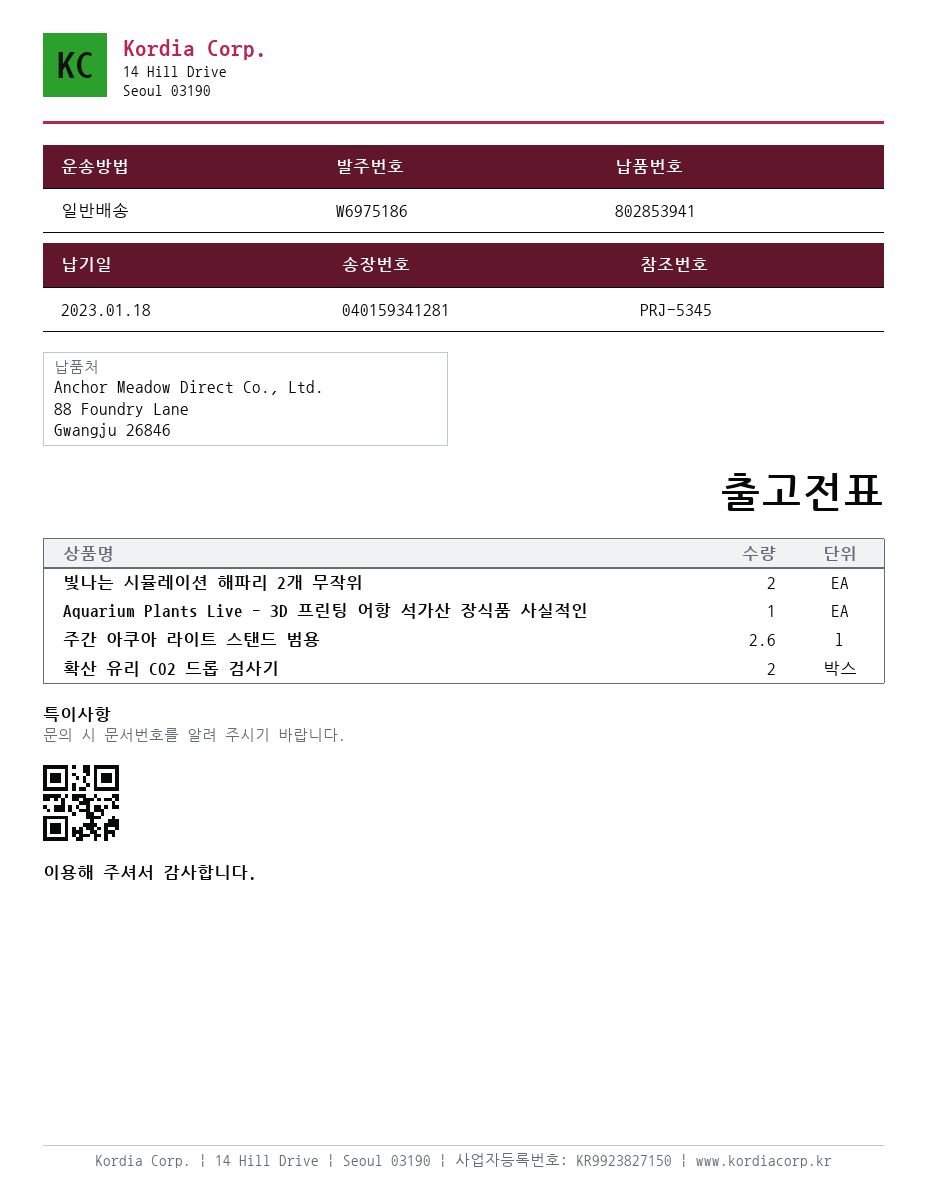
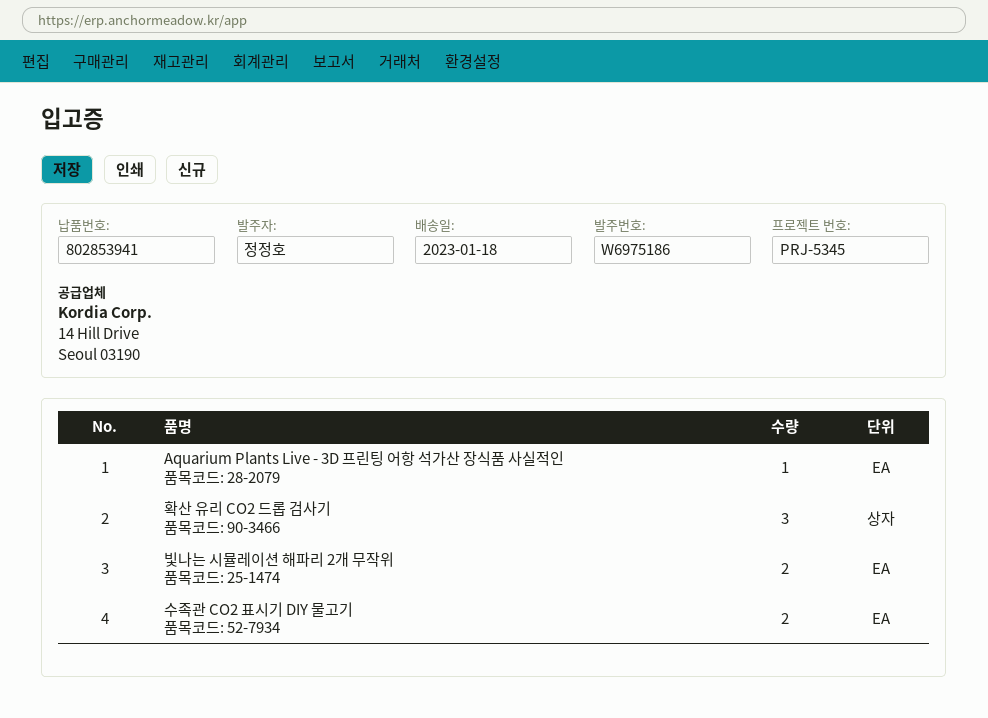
주간 아쿠아 라이트 스탠드 범용: 2.6 -> none
확산 유리 CO2 드롭 검사기: 2 -> 3
수족관 CO2 표시기 DIY 물고기: none -> 2

